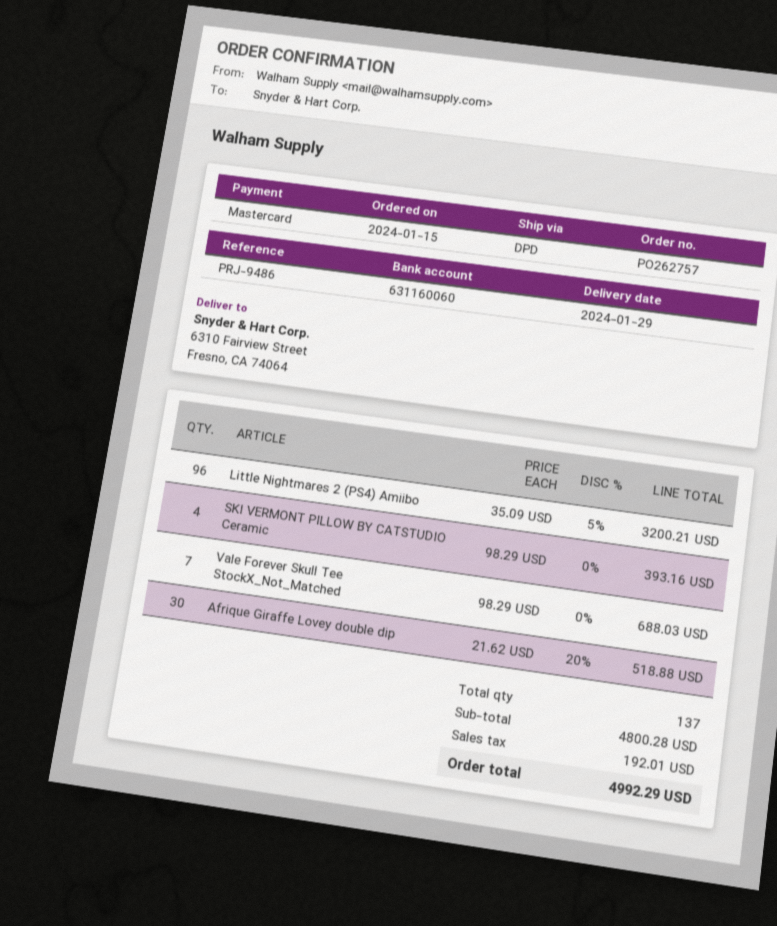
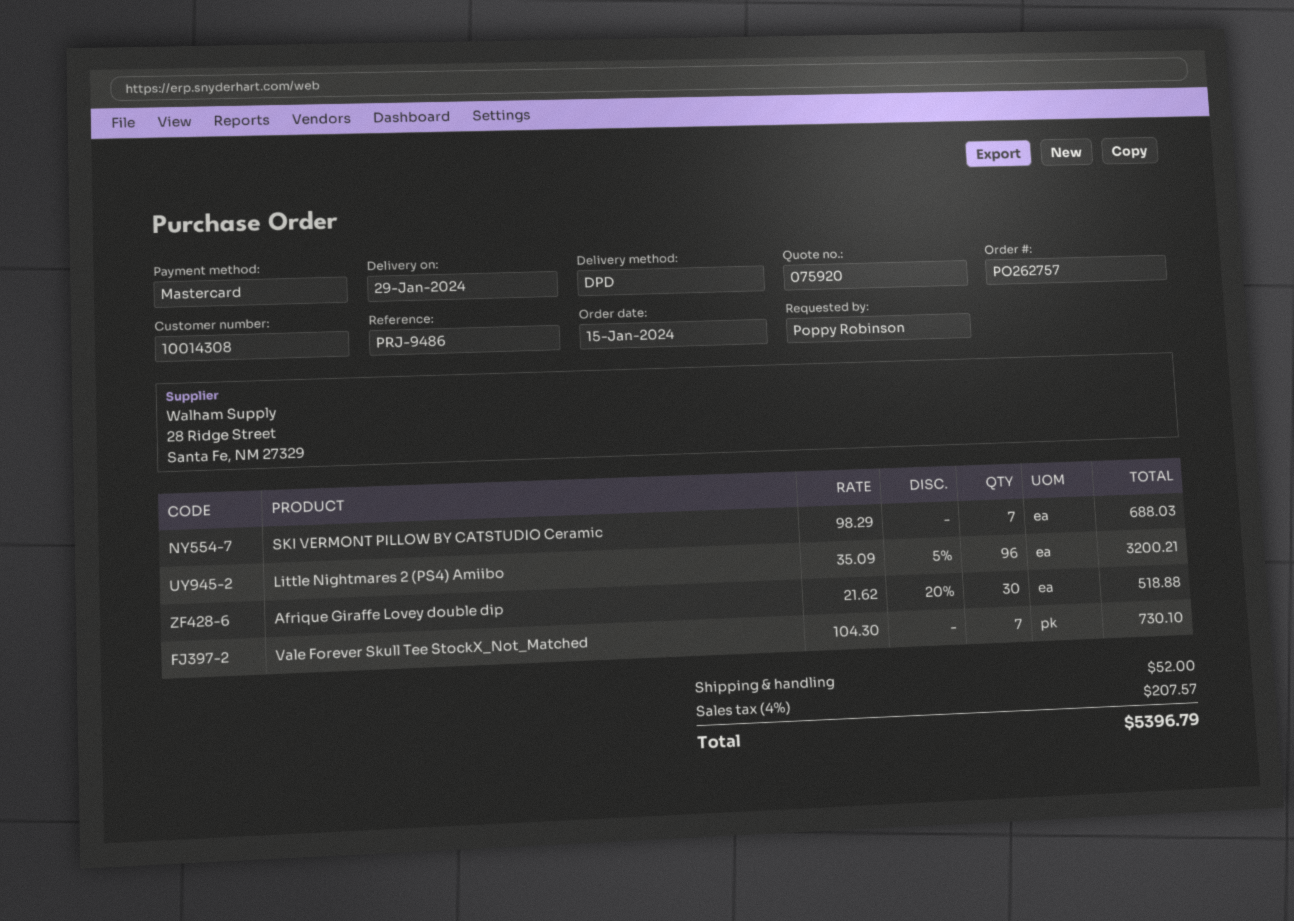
SKI VERMONT PILLOW BY CATSTUDIO Ceramic: 4 x 98.29 = 393.16 -> 7 x 98.29 = 688.03
Vale Forever Skull Tee StockX_Not_Matched: 7 x 98.29 = 688.03 -> 7 x 104.30 = 730.10
shipping: none -> 52.00
tax: 192.01 -> 207.57
total: 4992.29 -> 5396.79

